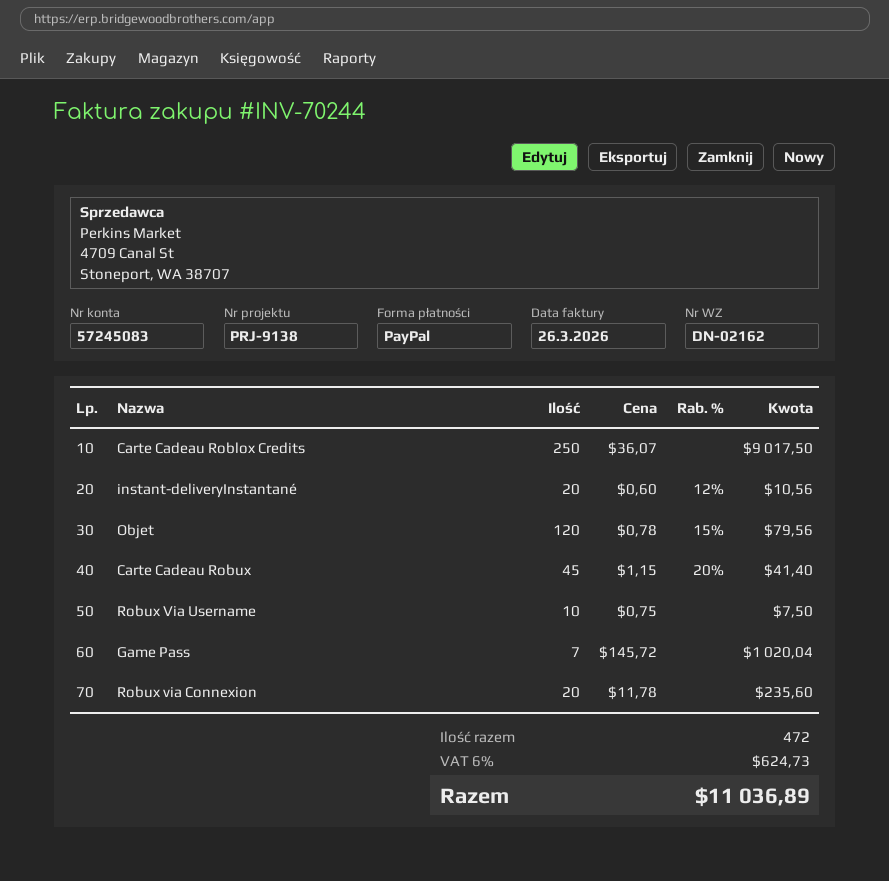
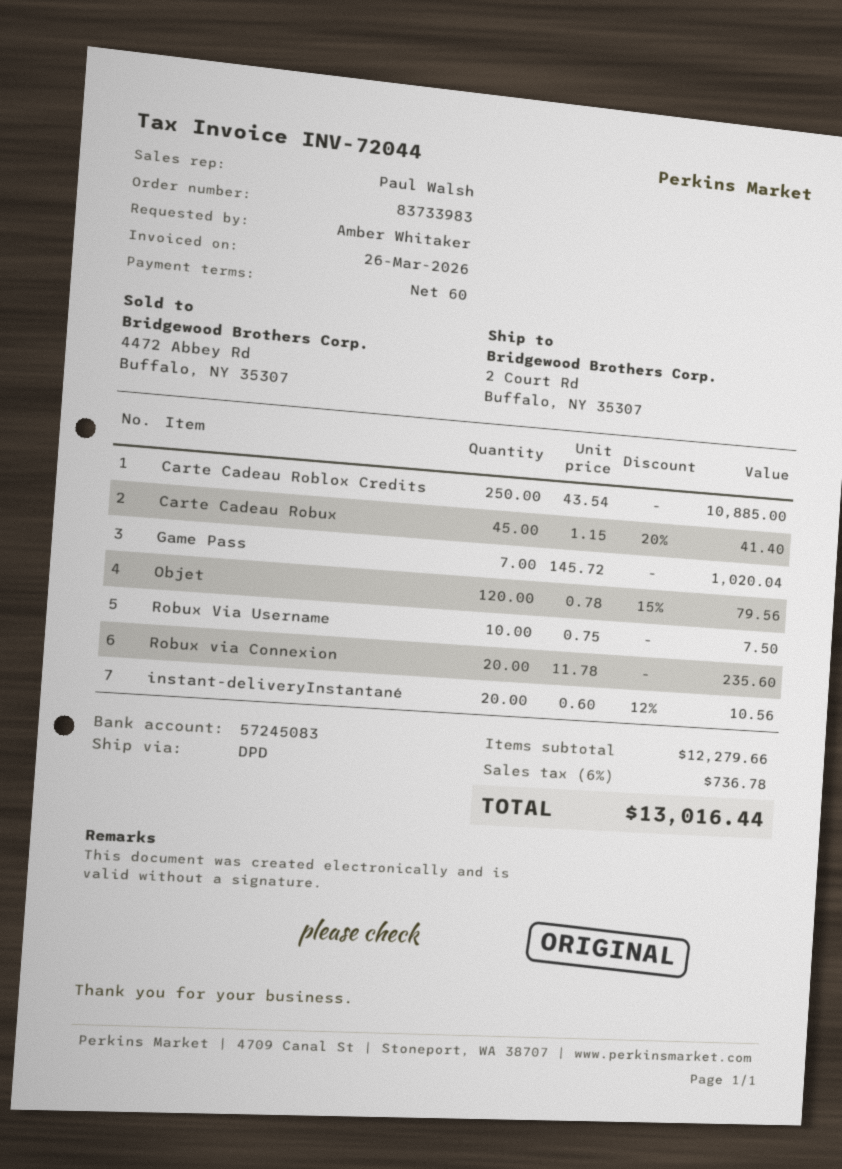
invoice number: INV-70244 -> INV-72044
Carte Cadeau Roblox Credits: 250 x 36.07 = 9017.50 -> 250 x 43.54 = 10885.00
tax: 6% = 624.73 -> 6% = 736.78
total: 11036.89 -> 13016.44

